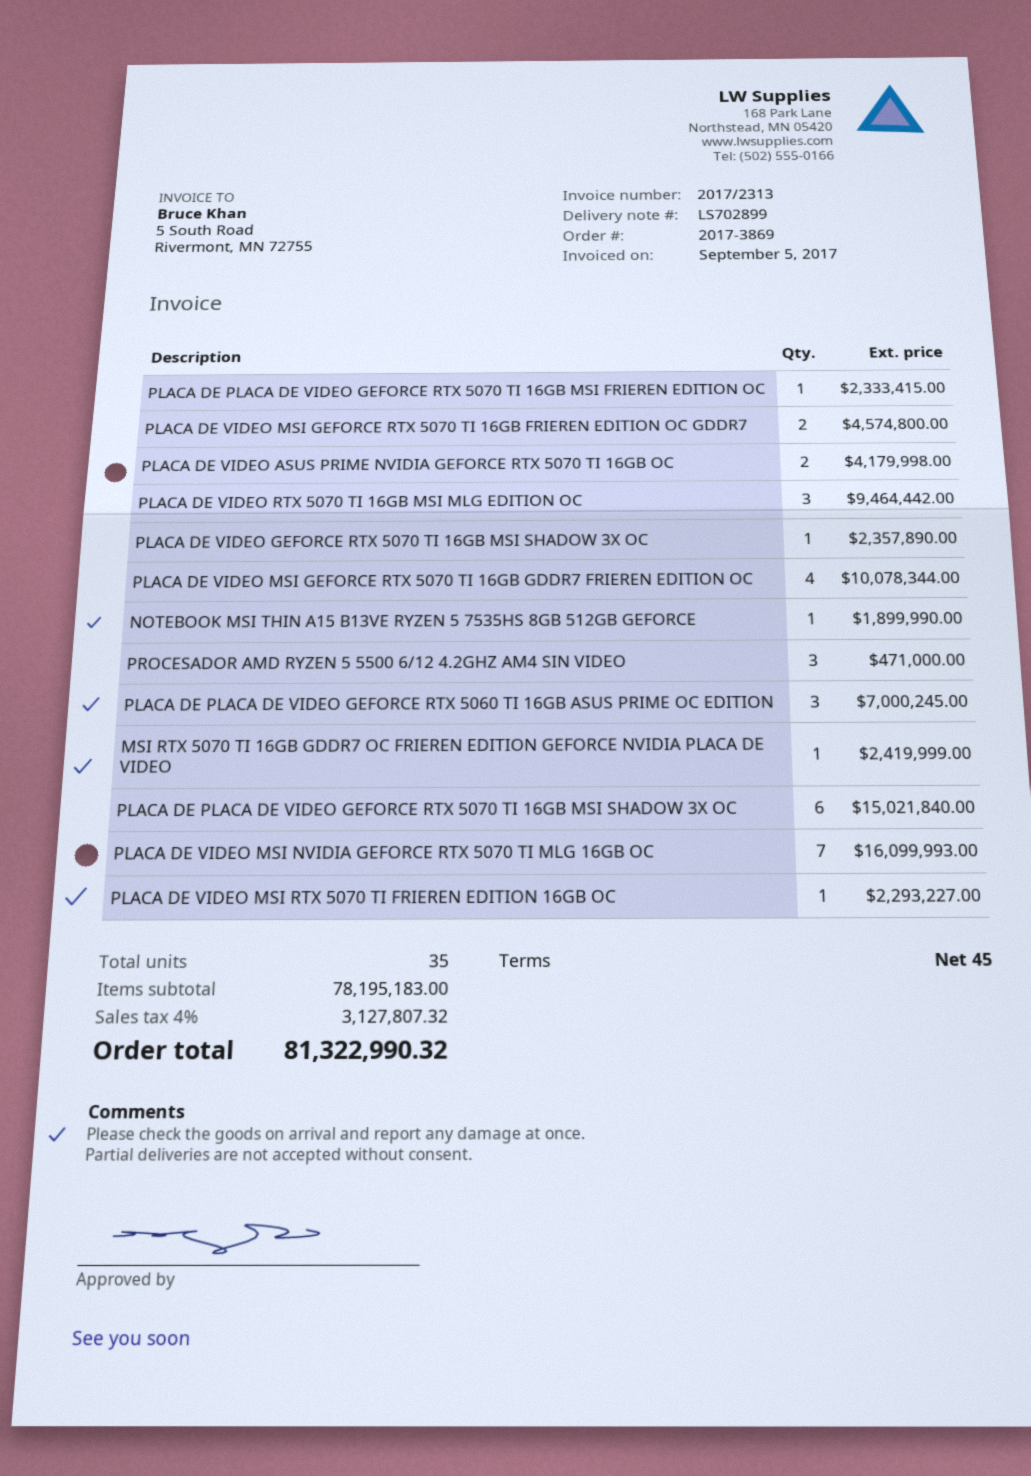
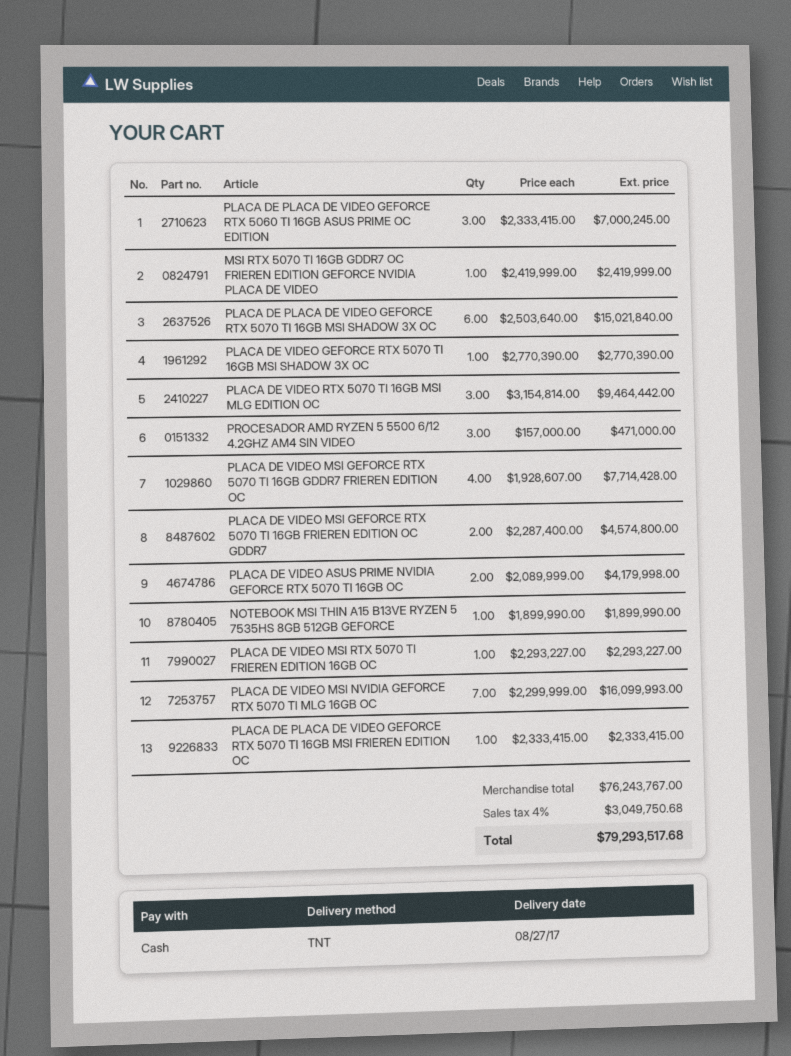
PLACA DE VIDEO GEFORCE RTX 5070 TI 16GB MSI SHADOW 3X OC: 1 for 2357890.00 -> 1 for 2770390.00
PLACA DE VIDEO MSI GEFORCE RTX 5070 TI 16GB GDDR7 FRIEREN EDITION OC: 4 for 10078344.00 -> 4 for 7714428.00
subtotal: 78195183.00 -> 76243767.00
tax: 4% = 3127807.32 -> 4% = 3049750.68
total: 81322990.32 -> 79293517.68

